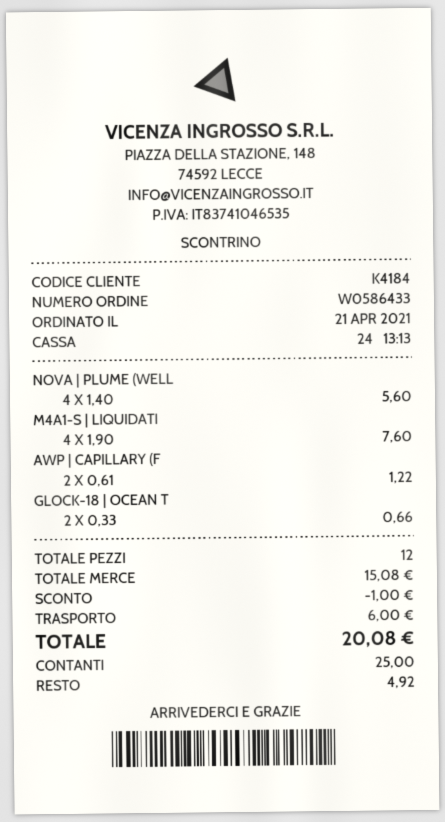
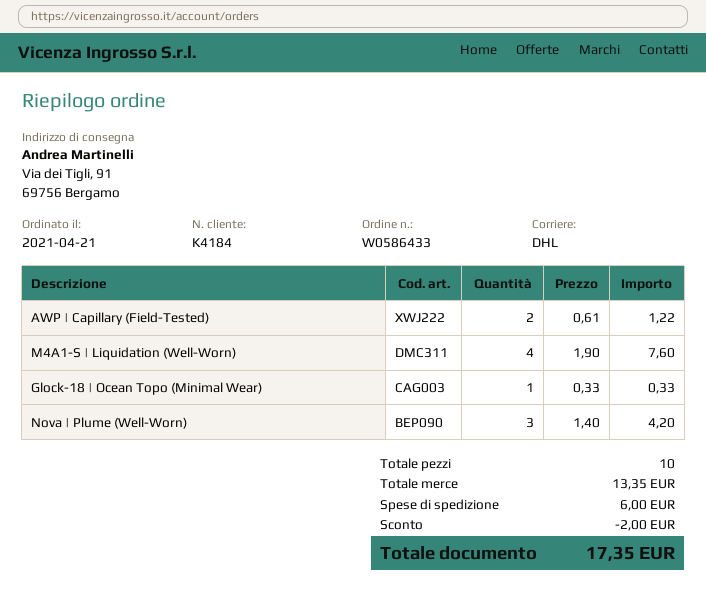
NOVA | PLUME (WELL: 4 x 1.40 = 5.60 -> 3 x 1.40 = 4.20
GLOCK-18 | OCEAN T: 2 x 0.33 = 0.66 -> 1 x 0.33 = 0.33
total quantity: 12 -> 10
subtotal: 15.08 -> 13.35
discount: 1.00 -> 2.00
total: 20.08 -> 17.35

